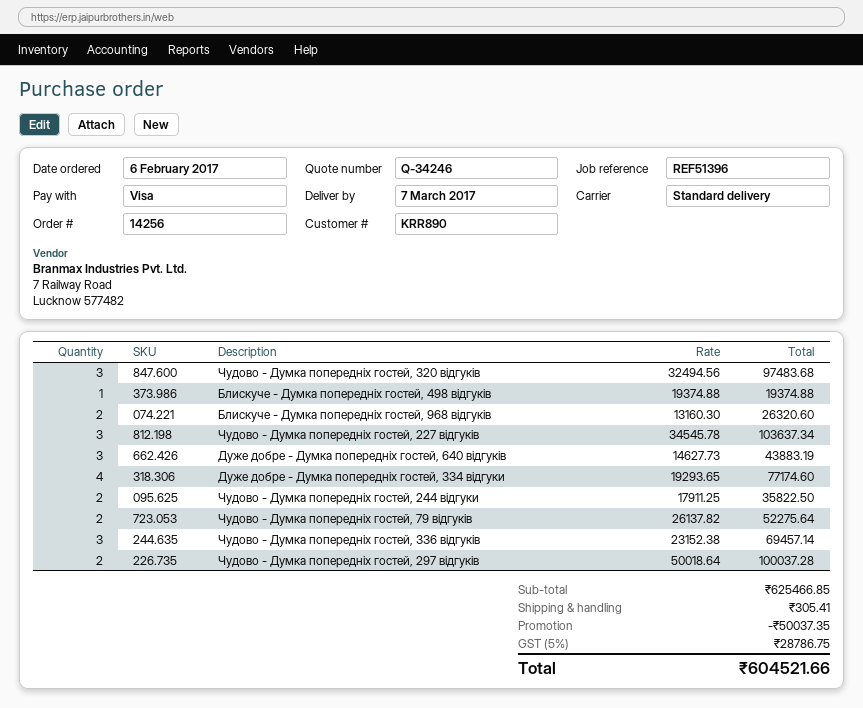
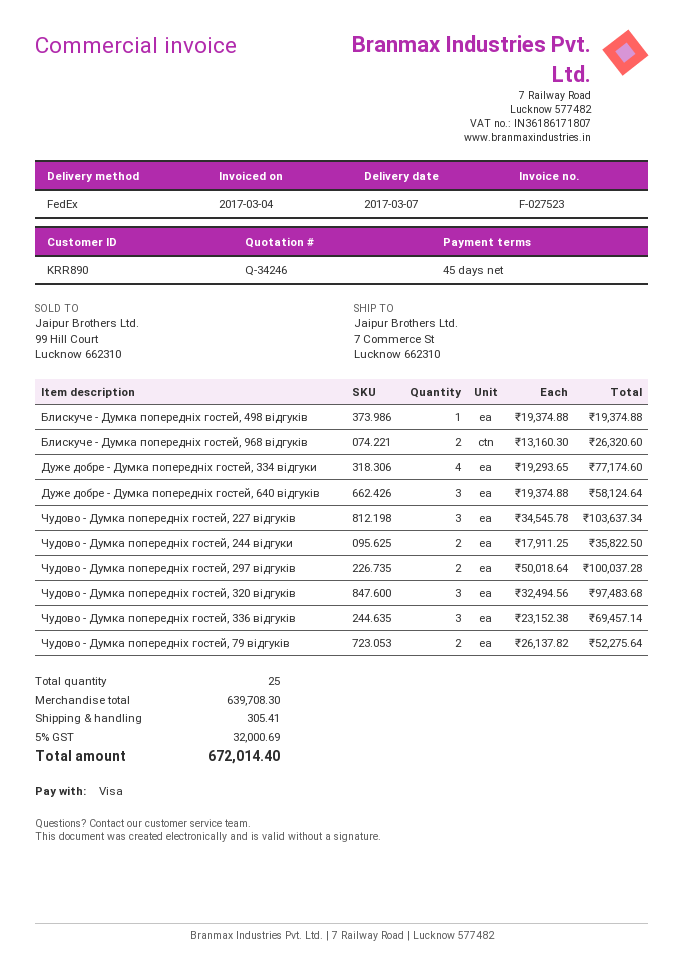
shipping method: standard -> FedEx
Дуже добре - Думка попередніх гостей, 640 відгуків: 3 x 14627.73 = 43883.19 -> 3 x 19374.88 = 58124.64
subtotal: 625466.85 -> 639708.30
discount: 50037.35 -> none
tax: 5% = 28786.75 -> 5% = 32000.69
total: 604521.66 -> 672014.40

